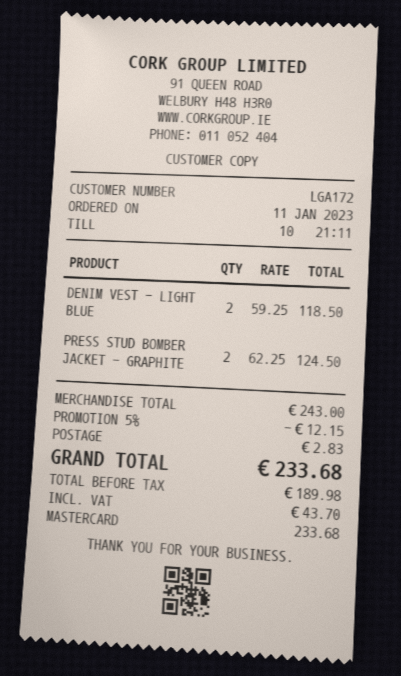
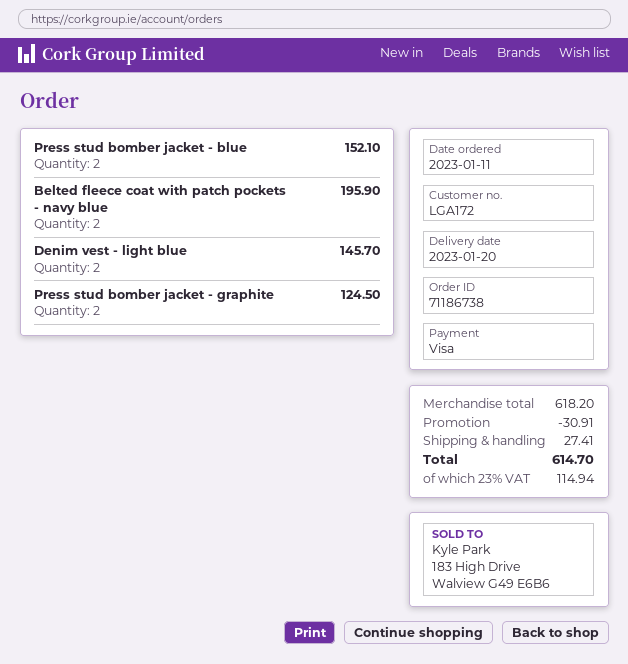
payment method: Mastercard -> Visa
DENIM VEST - LIGHT BLUE: 2 for 118.50 -> 2 for 145.70
Press stud bomber jacket - blue: none -> 2 for 152.10
Belted fleece coat with patch pockets - navy blue: none -> 2 for 195.90
subtotal: 243.00 -> 618.20
discount: 12.15 -> 30.91
shipping: 2.83 -> 27.41
tax: 43.70 -> 114.94
total: 233.68 -> 614.70

